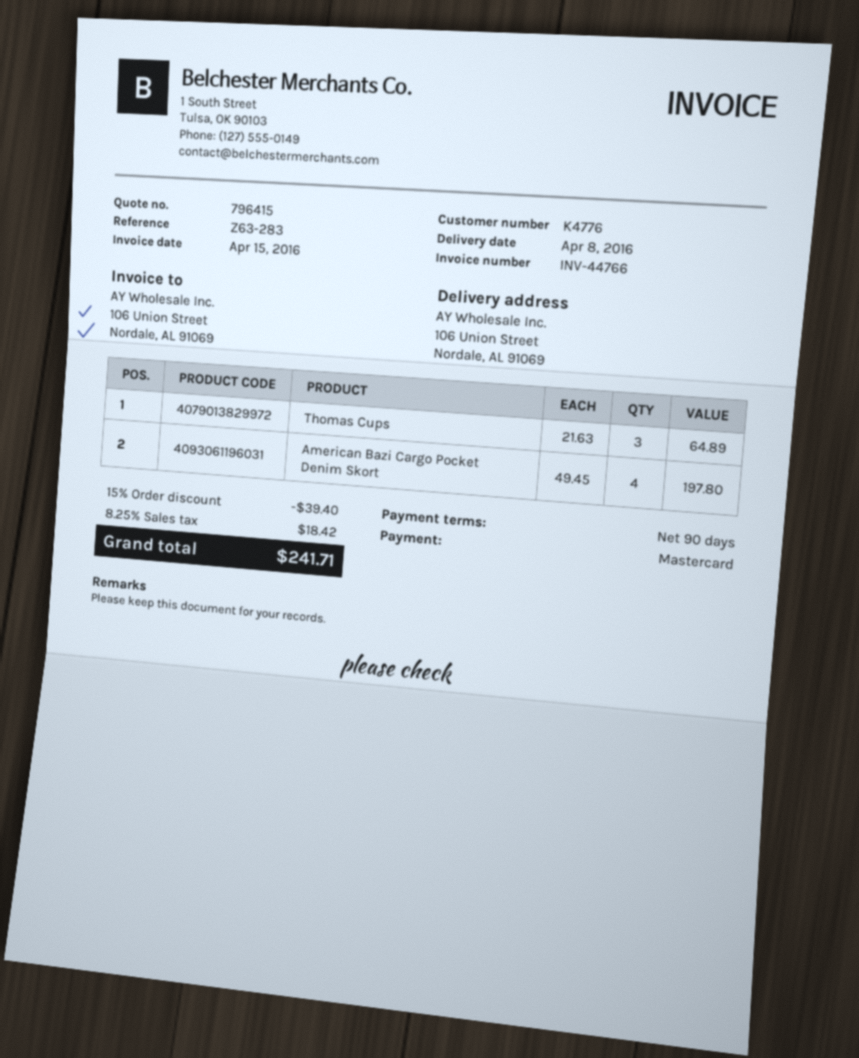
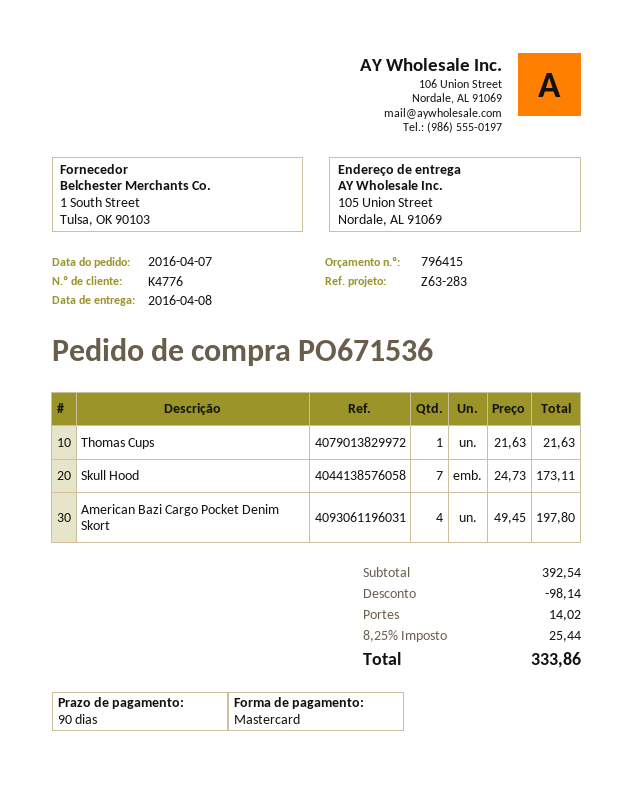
ship to: 106 Union Street, Nordale, AL 91069 -> 105 Union Street, Nordale, AL 91069
Thomas Cups: 3 x 21.63 = 64.89 -> 1 x 21.63 = 21.63
Skull Hood: none -> 7 x 24.73 = 173.11
discount: 39.40 -> 98.14
shipping: none -> 14.02
tax: 8.25% = 18.42 -> 8.25% = 25.44
total: 241.71 -> 333.86

